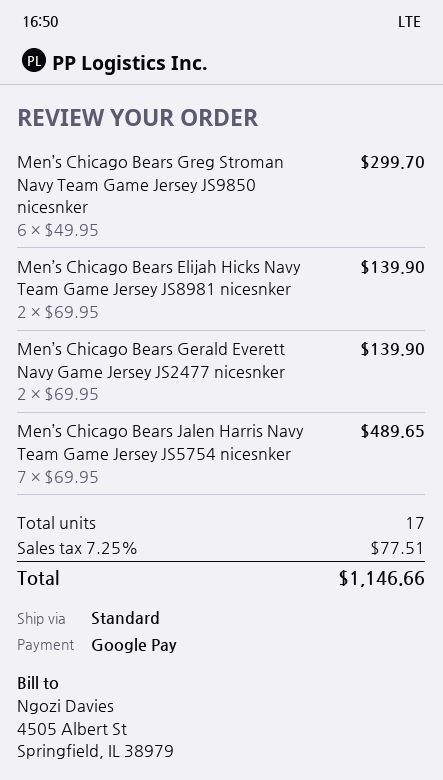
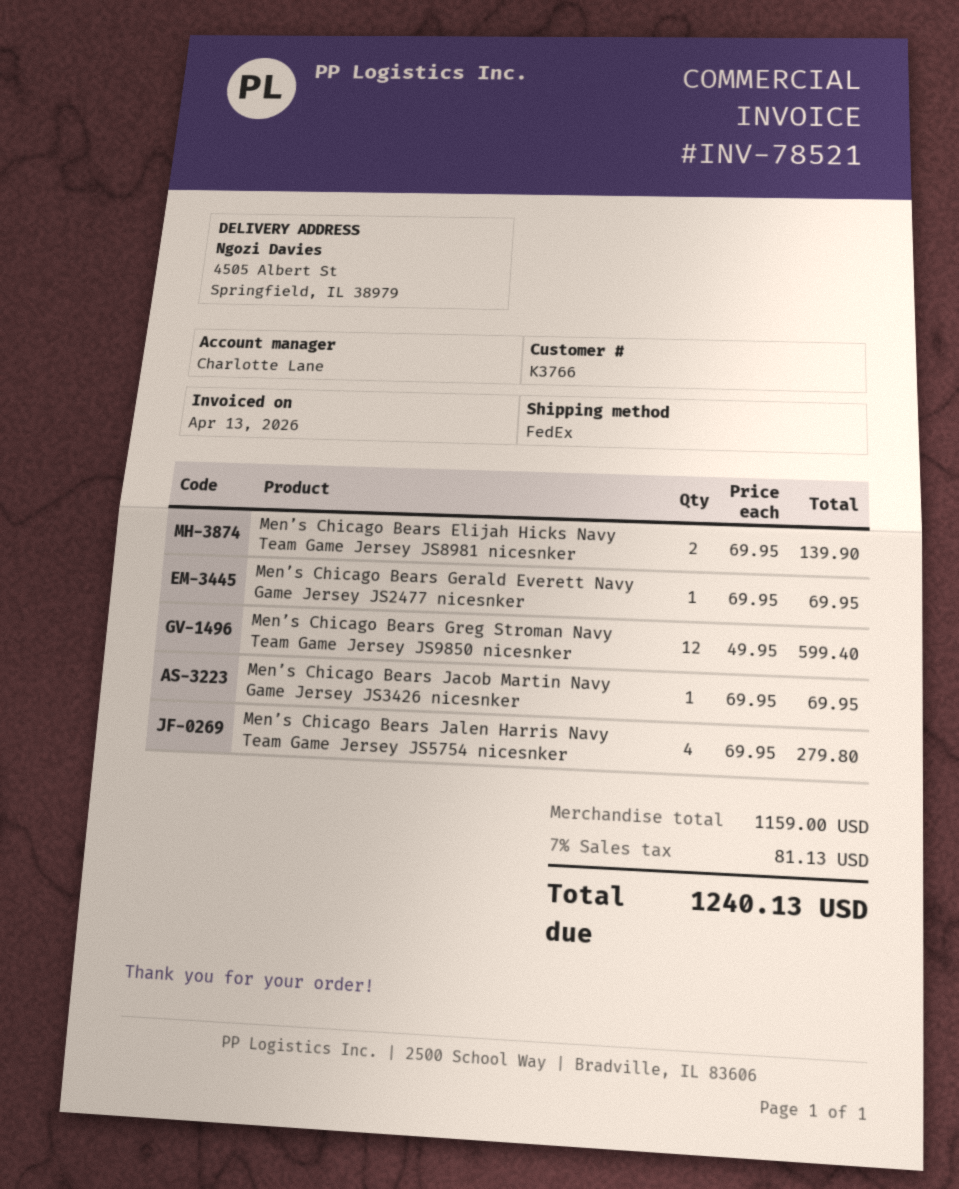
shipping method: standard -> FedEx
Men’s Chicago Bears Greg Stroman Navy Team Game Jersey JS9850 nicesnker: 6 x 49.95 = 299.70 -> 12 x 49.95 = 599.40
Men’s Chicago Bears Gerald Everett Navy Game Jersey JS2477 nicesnker: 2 x 69.95 = 139.90 -> 1 x 69.95 = 69.95
Men’s Chicago Bears Jalen Harris Navy Team Game Jersey JS5754 nicesnker: 7 x 69.95 = 489.65 -> 4 x 69.95 = 279.80
Men’s Chicago Bears Jacob Martin Navy Game Jersey JS3426 nicesnker: none -> 1 x 69.95 = 69.95
tax: 7.25% = 77.51 -> 7% = 81.13
total: 1146.66 -> 1240.13

